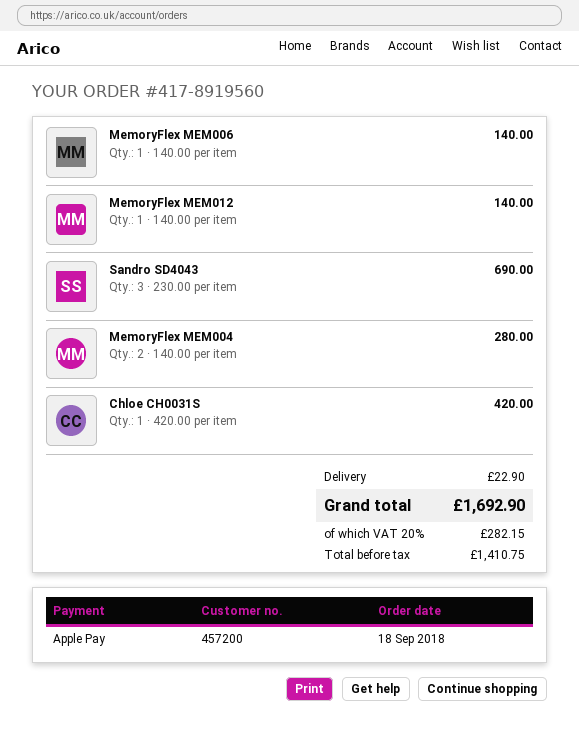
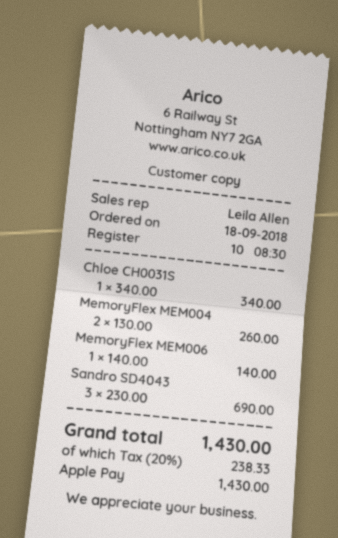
MemoryFlex MEM012: 1 x 140.00 = 140.00 -> none
MemoryFlex MEM004: 2 x 140.00 = 280.00 -> 2 x 130.00 = 260.00
Chloe CH0031S: 1 x 420.00 = 420.00 -> 1 x 340.00 = 340.00
shipping: 22.90 -> none
tax: 20% = 282.15 -> 20% = 238.33
total: 1692.90 -> 1430.00

